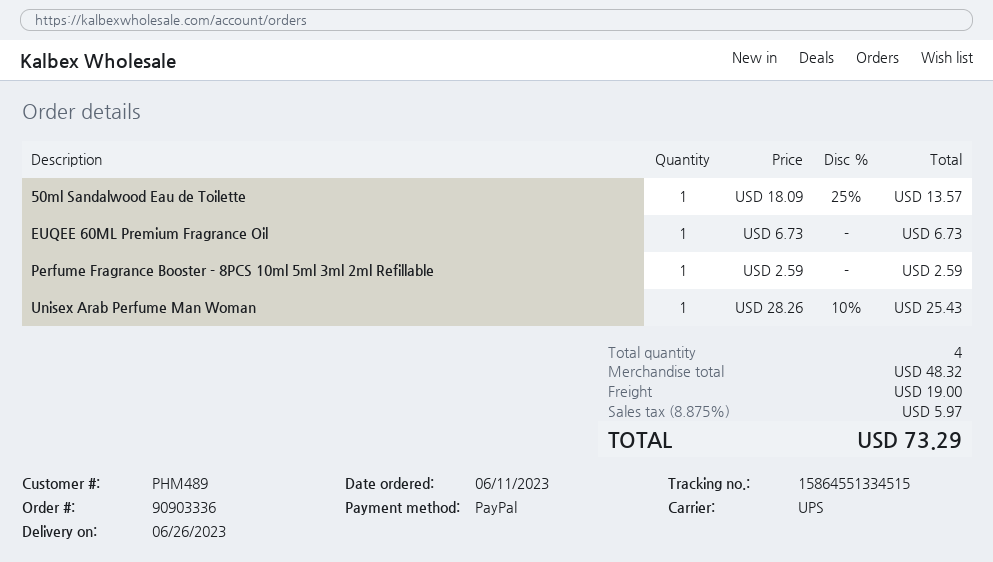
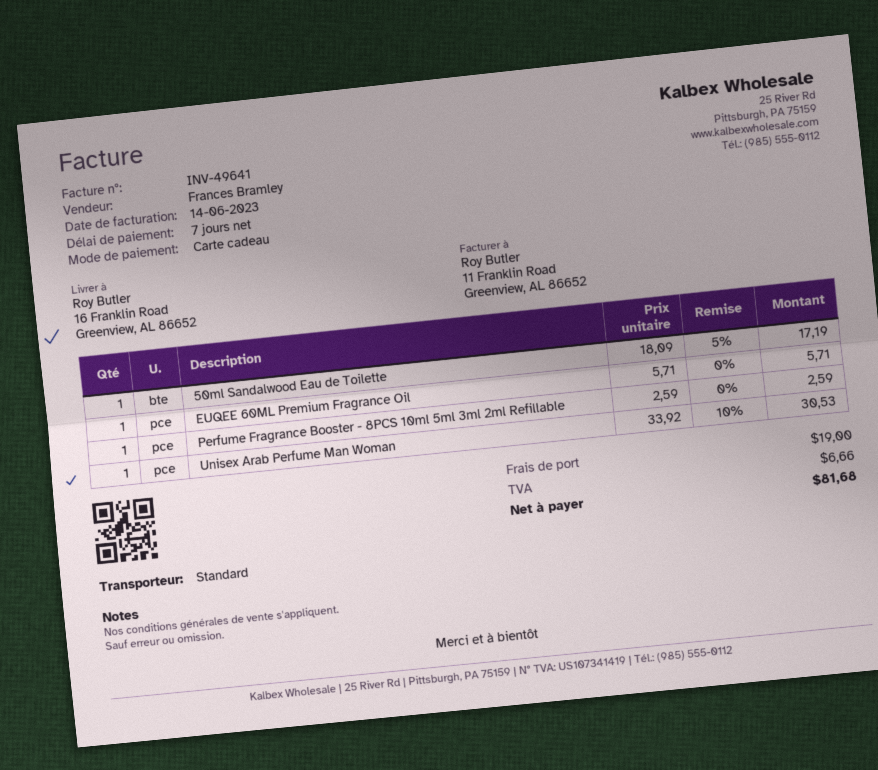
payment method: PayPal -> gift card
shipping method: UPS -> standard
50ml Sandalwood Eau de Toilette: 1 x 18.09 - 25% = 13.57 -> 1 x 18.09 - 5% = 17.19
EUQEE 60ML Premium Fragrance Oil: 1 x 6.73 = 6.73 -> 1 x 5.71 = 5.71
Unisex Arab Perfume Man Woman: 1 x 28.26 - 10% = 25.43 -> 1 x 33.92 - 10% = 30.53
tax: 5.97 -> 6.66
total: 73.29 -> 81.68

